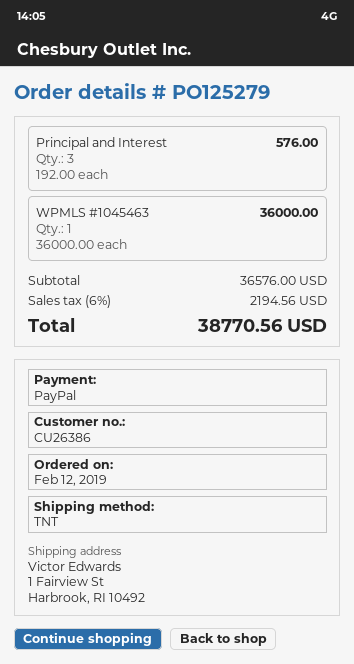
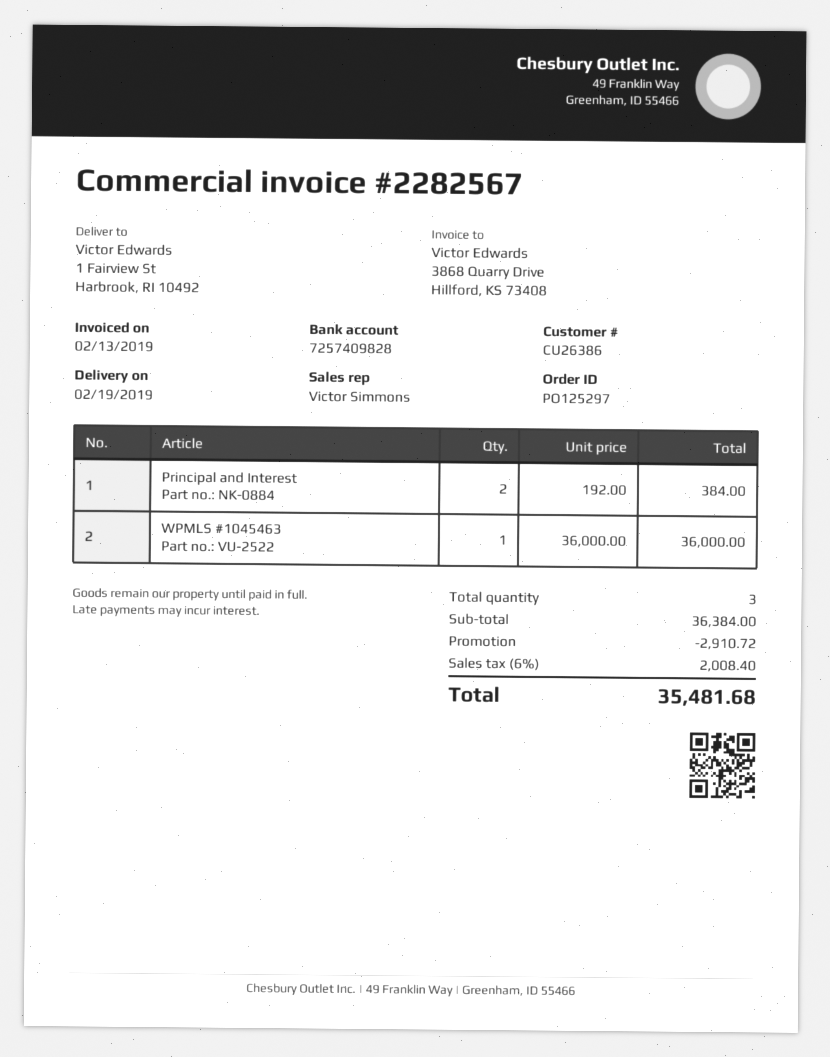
order number: PO125279 -> PO125297
Principal and Interest: 3 x 192.00 = 576.00 -> 2 x 192.00 = 384.00
subtotal: 36576.00 -> 36384.00
discount: none -> 2910.72
tax: 6% = 2194.56 -> 6% = 2008.40
total: 38770.56 -> 35481.68

